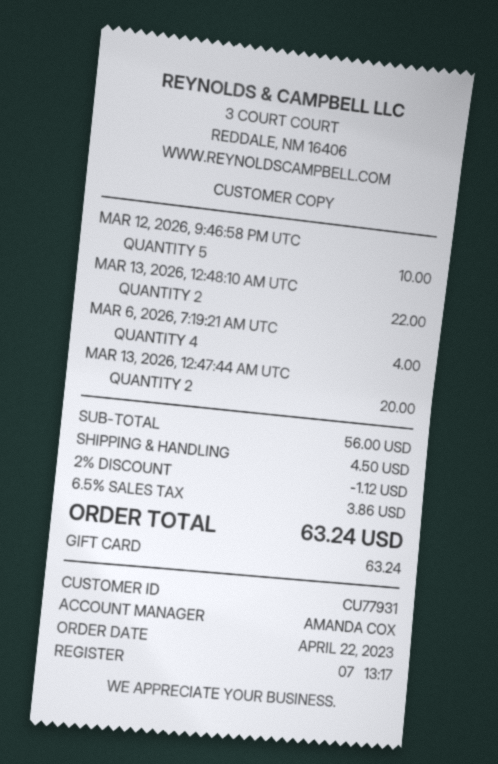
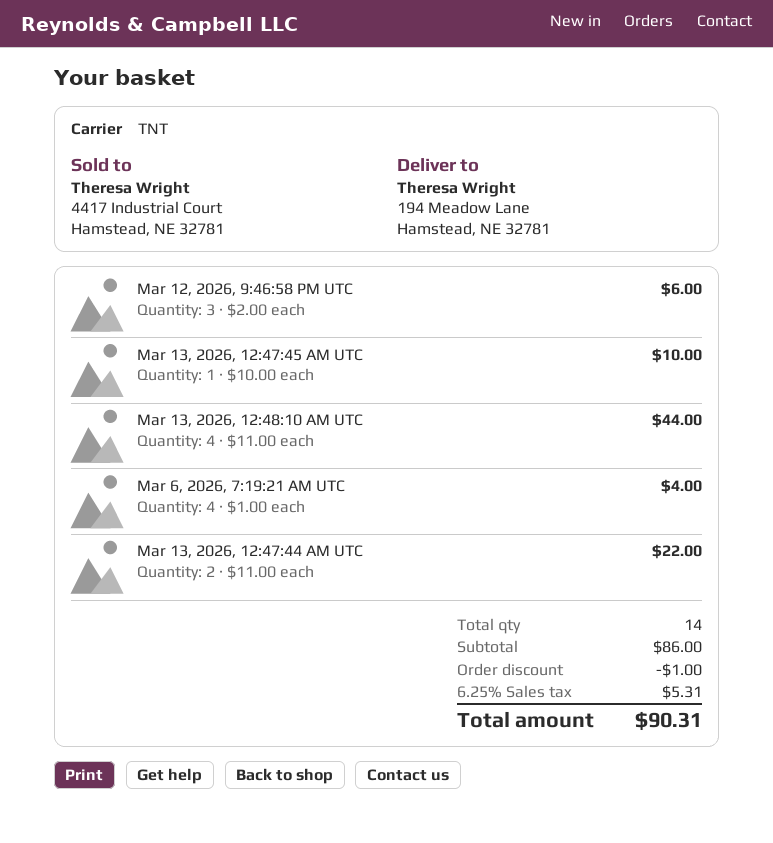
MAR 12, 2026, 9:46:58 PM UTC: 5 for 10.00 -> 3 for 6.00
MAR 13, 2026, 12:48:10 AM UTC: 2 for 22.00 -> 4 for 44.00
MAR 13, 2026, 12:47:44 AM UTC: 2 for 20.00 -> 2 for 22.00
Mar 13, 2026, 12:47:45 AM UTC: none -> 1 for 10.00
subtotal: 56.00 -> 86.00
discount: 1.12 -> 1.00
shipping: 4.50 -> none
tax: 6.5% = 3.86 -> 6.25% = 5.31
total: 63.24 -> 90.31

